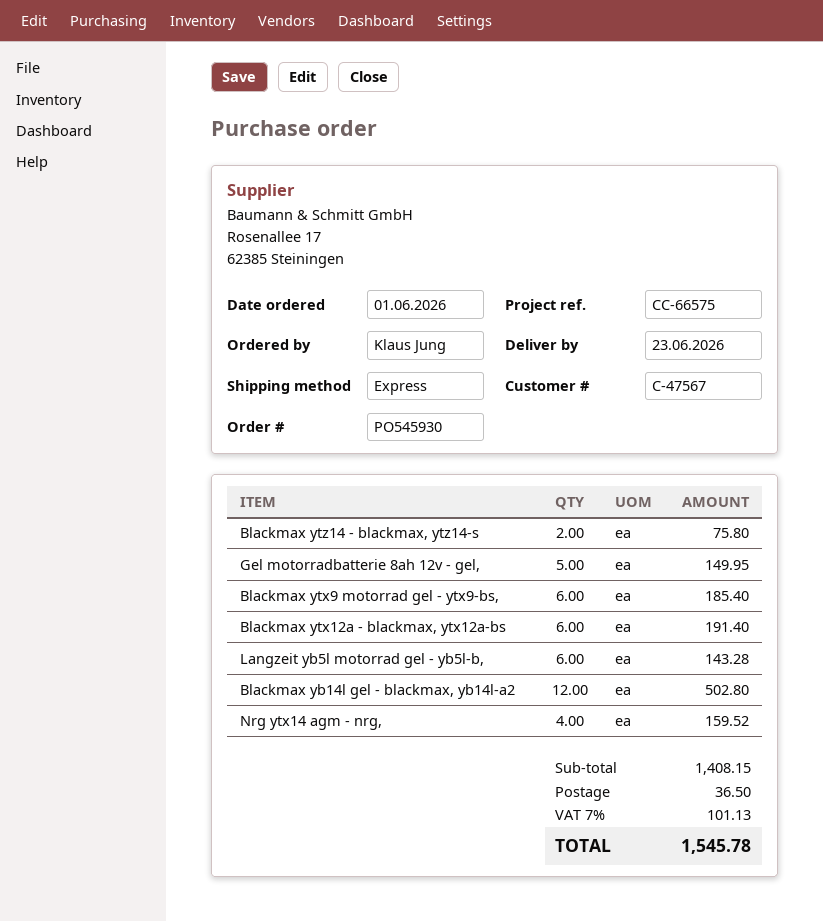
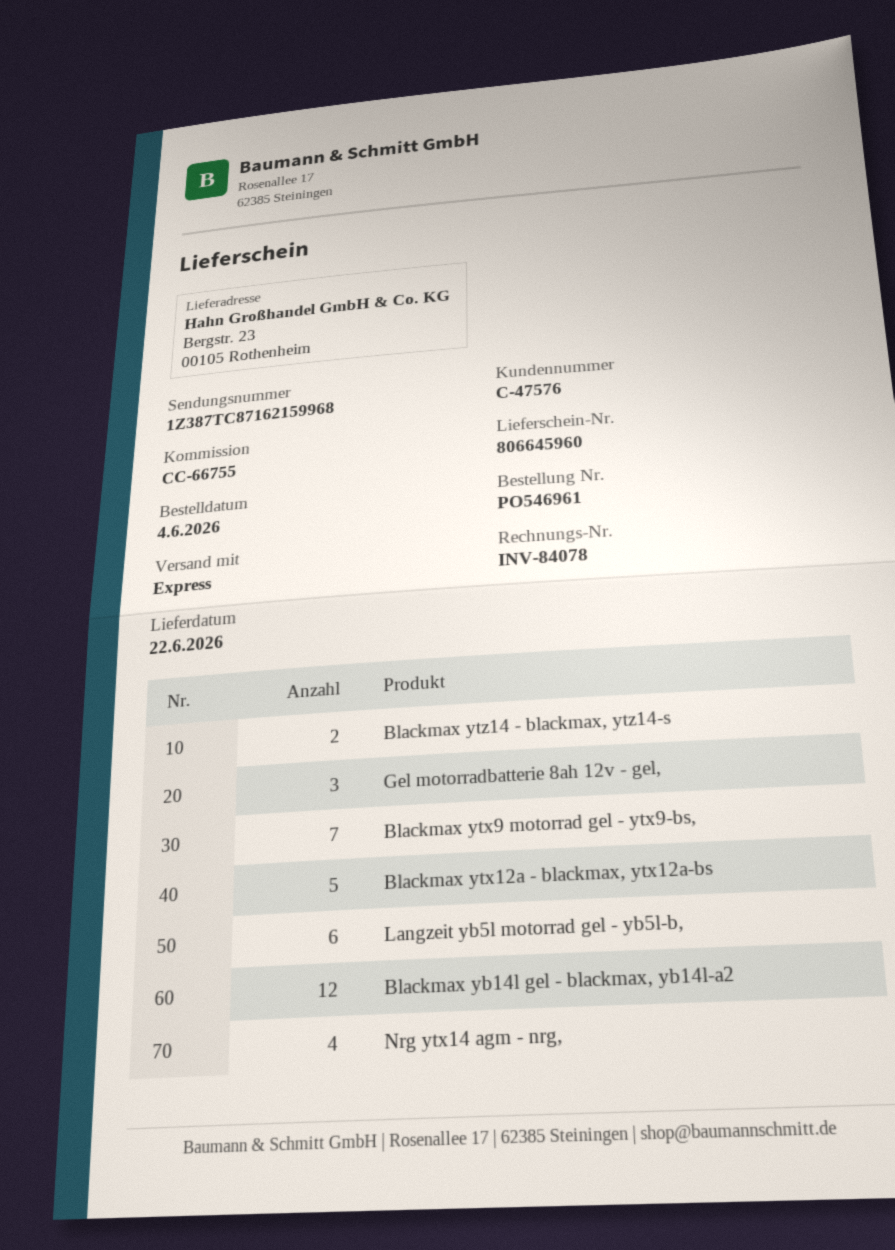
order number: PO545930 -> PO546961
order date: 2026-06-01 -> 2026-06-04
delivery date: 2026-06-23 -> 2026-06-22
customer number: C-47567 -> C-47576
reference: CC-66575 -> CC-66755
Gel motorradbatterie 8ah 12v - gel,: 5 -> 3
Blackmax ytx9 motorrad gel - ytx9-bs,: 6 -> 7
Blackmax ytx12a - blackmax, ytx12a-bs: 6 -> 5

